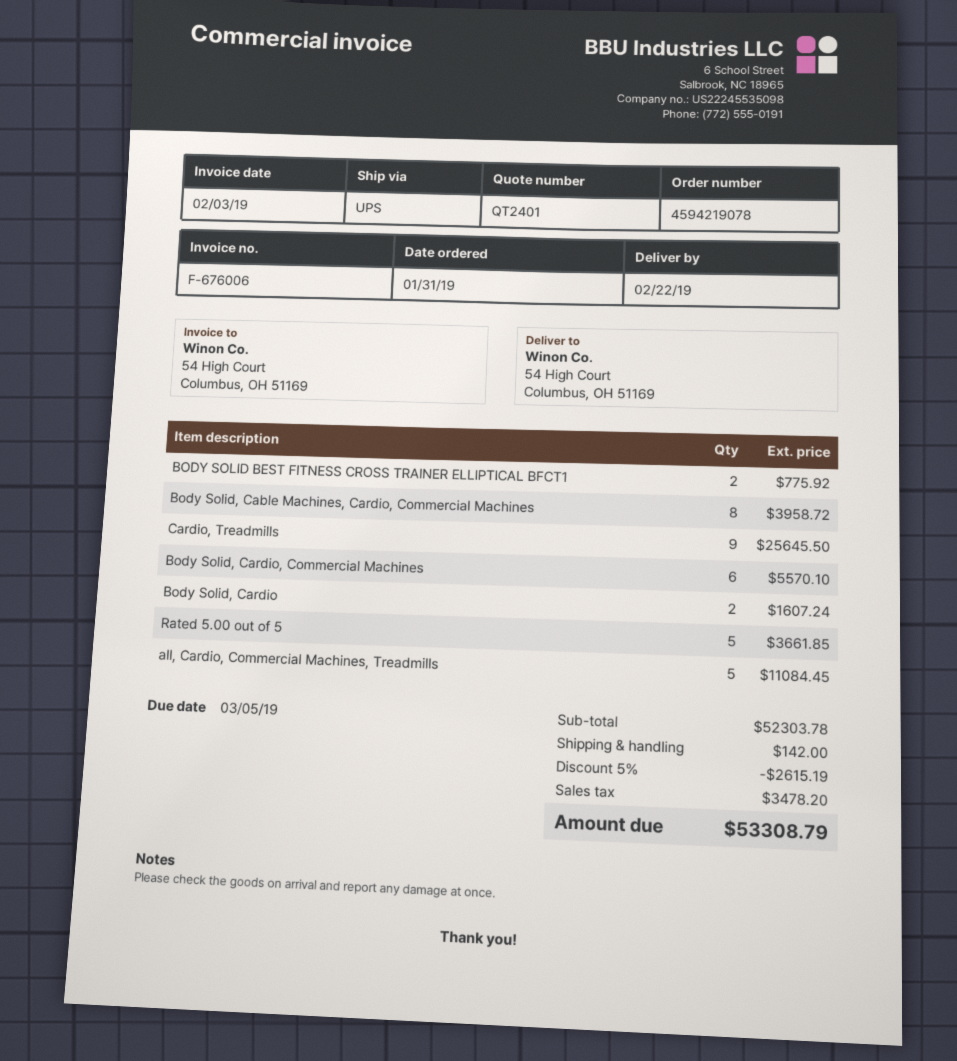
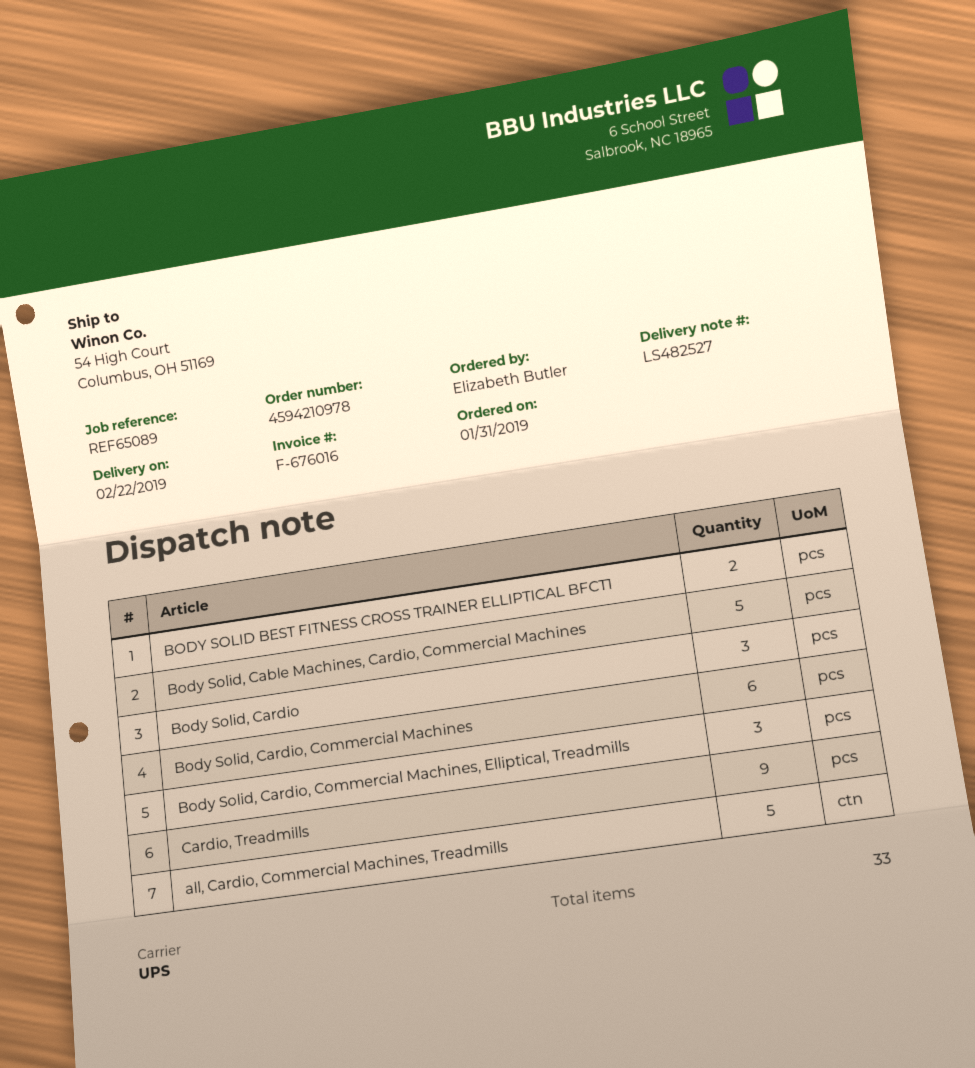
order number: 4594219078 -> 4594210978
invoice number: F-676006 -> F-676016
Body Solid, Cable Machines, Cardio, Commercial Machines: 8 -> 5
Body Solid, Cardio: 2 -> 3
Rated 5.00 out of 5: 5 -> none
Body Solid, Cardio, Commercial Machines, Elliptical, Treadmills: none -> 3

